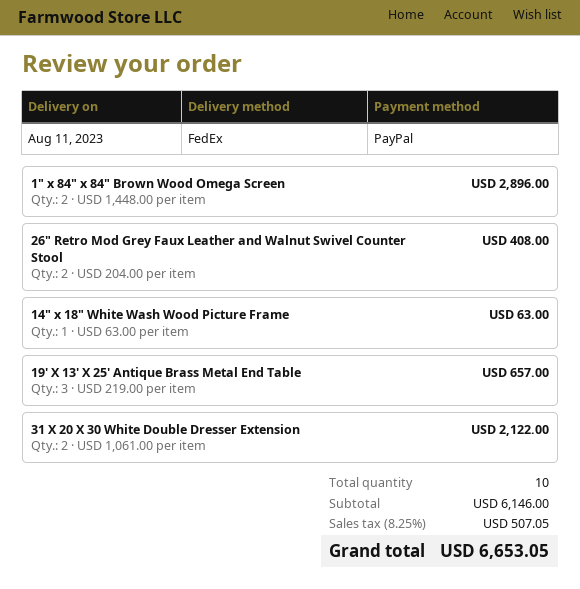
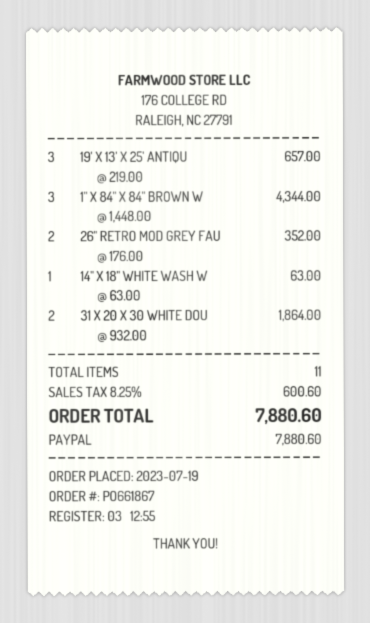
1" x 84" x 84" Brown Wood Omega Screen: 2 x 1448.00 = 2896.00 -> 3 x 1448.00 = 4344.00
26" Retro Mod Grey Faux Leather and Walnut Swivel Counter Stool: 2 x 204.00 = 408.00 -> 2 x 176.00 = 352.00
31 X 20 X 30 White Double Dresser Extension: 2 x 1061.00 = 2122.00 -> 2 x 932.00 = 1864.00
total quantity: 10 -> 11
tax: 8.25% = 507.05 -> 8.25% = 600.60
total: 6653.05 -> 7880.60

